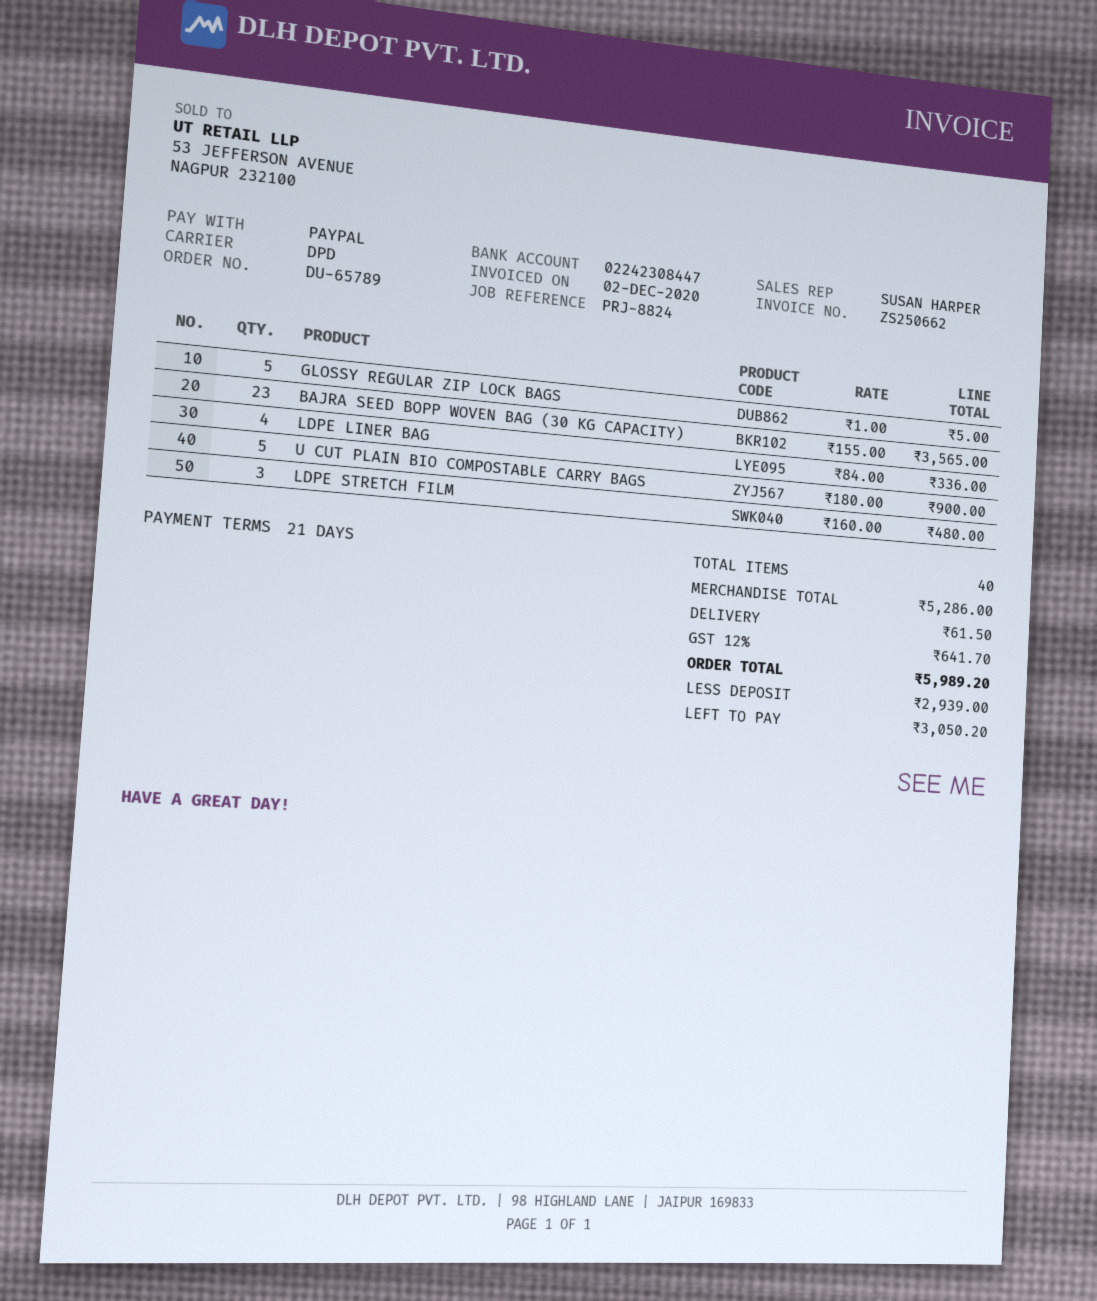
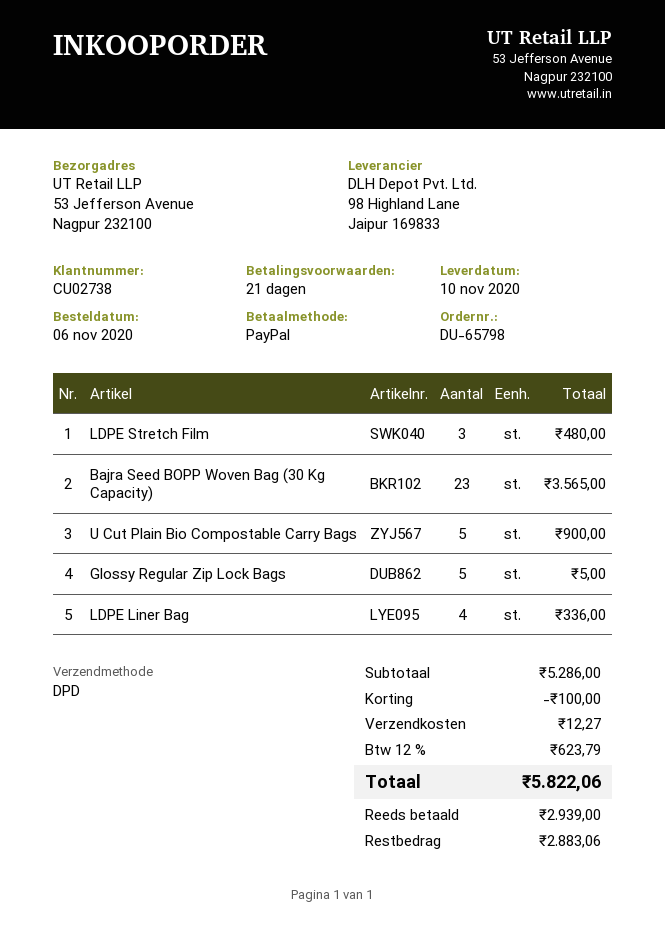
order number: DU-65789 -> DU-65798
discount: none -> 100.00
shipping: 61.50 -> 12.27
tax: 12% = 641.70 -> 12% = 623.79
total: 5989.20 -> 5822.06
balance: 3050.20 -> 2883.06

